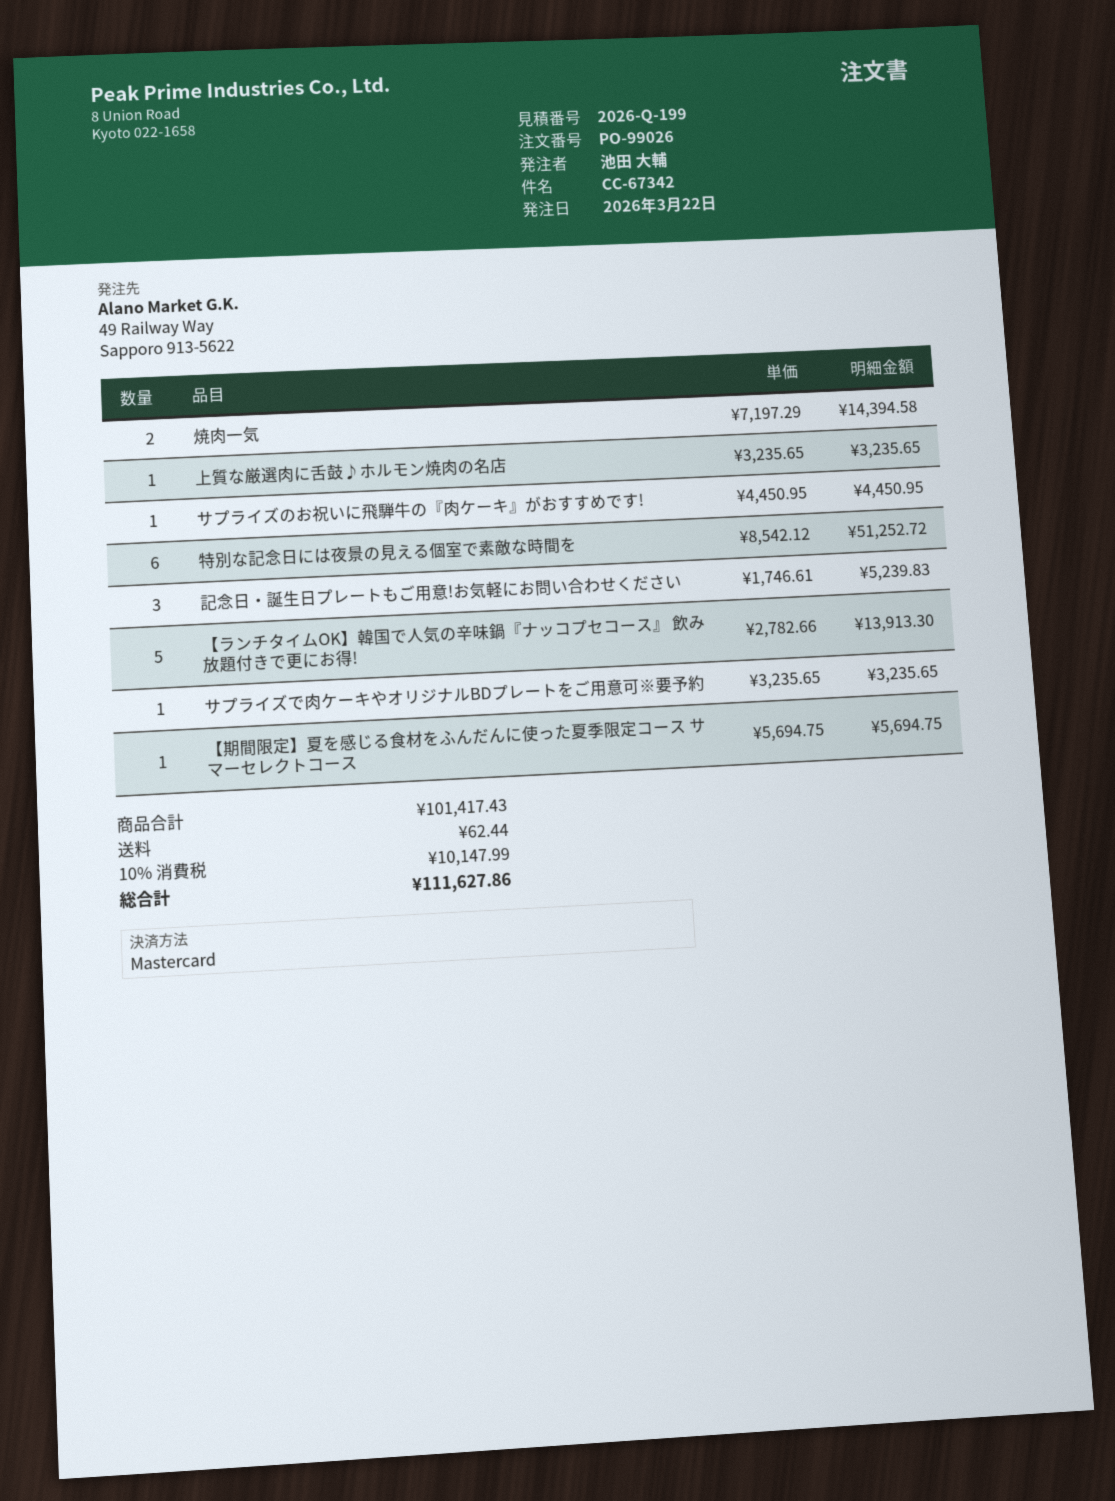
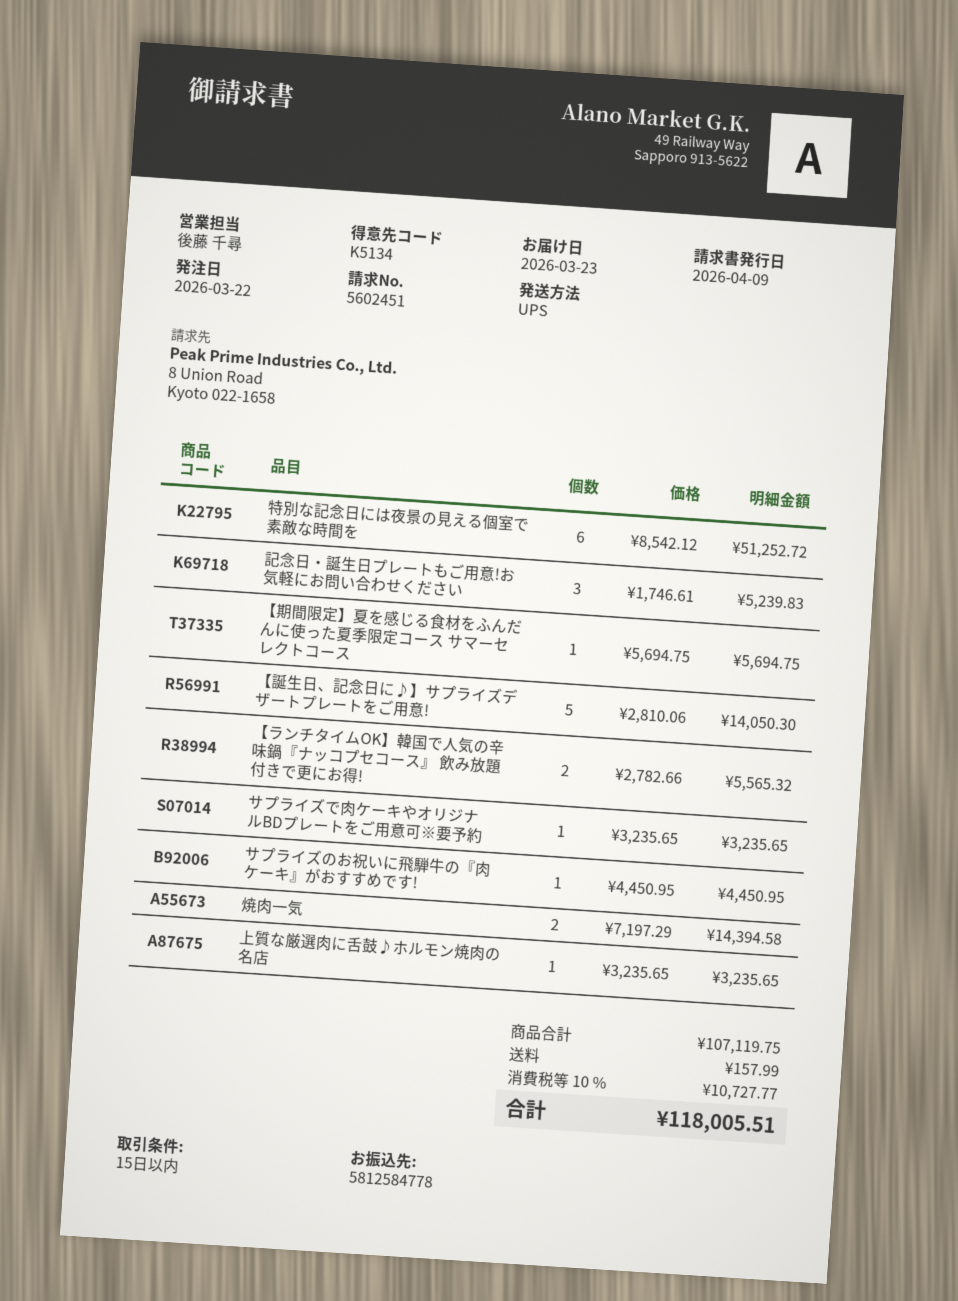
【ランチタイムOK】韓国で人気の辛味鍋『ナッコプセコース』 飲み放題付きで更にお得!: 5 x 2782.66 = 13913.30 -> 2 x 2782.66 = 5565.32
【誕生日、記念日に♪】サプライズデザートプレートをご用意!: none -> 5 x 2810.06 = 14050.30
subtotal: 101417.43 -> 107119.75
shipping: 62.44 -> 157.99
tax: 10% = 10147.99 -> 10% = 10727.77
total: 111627.86 -> 118005.51

